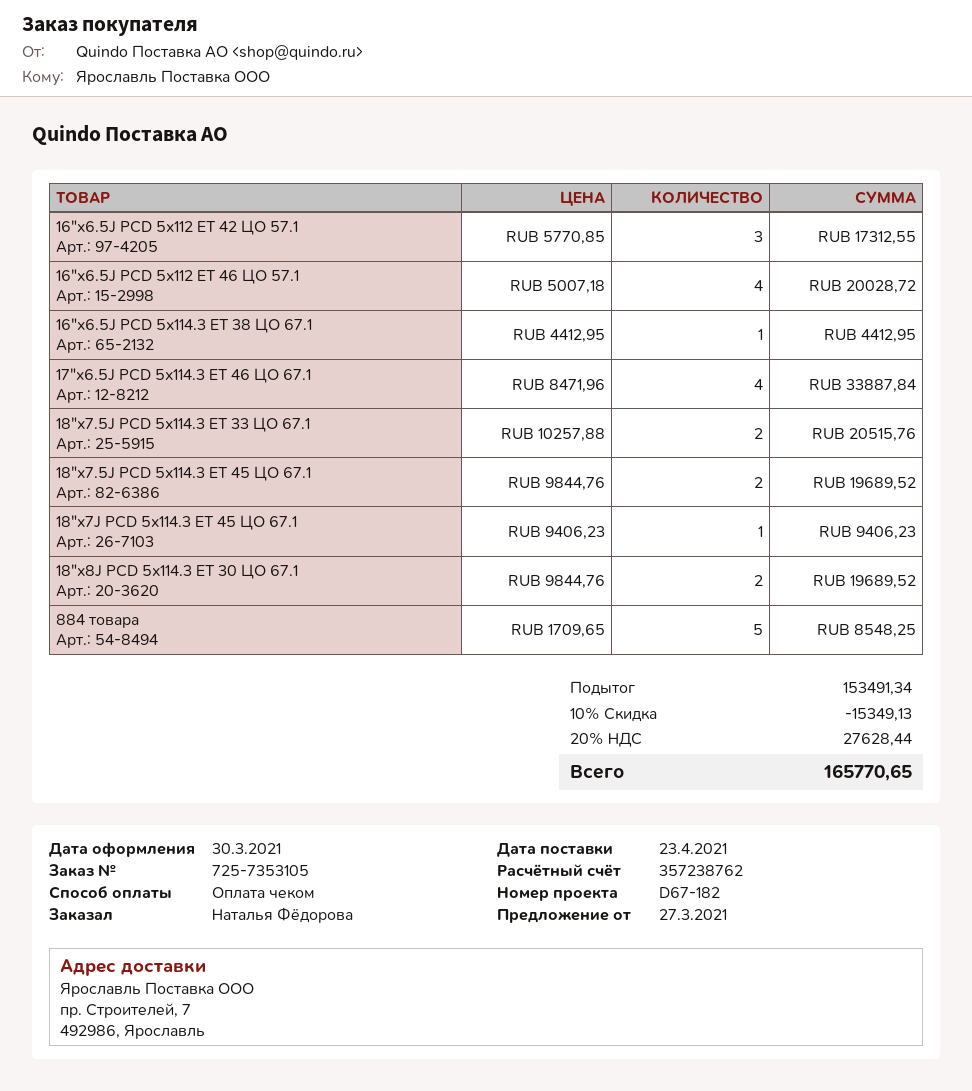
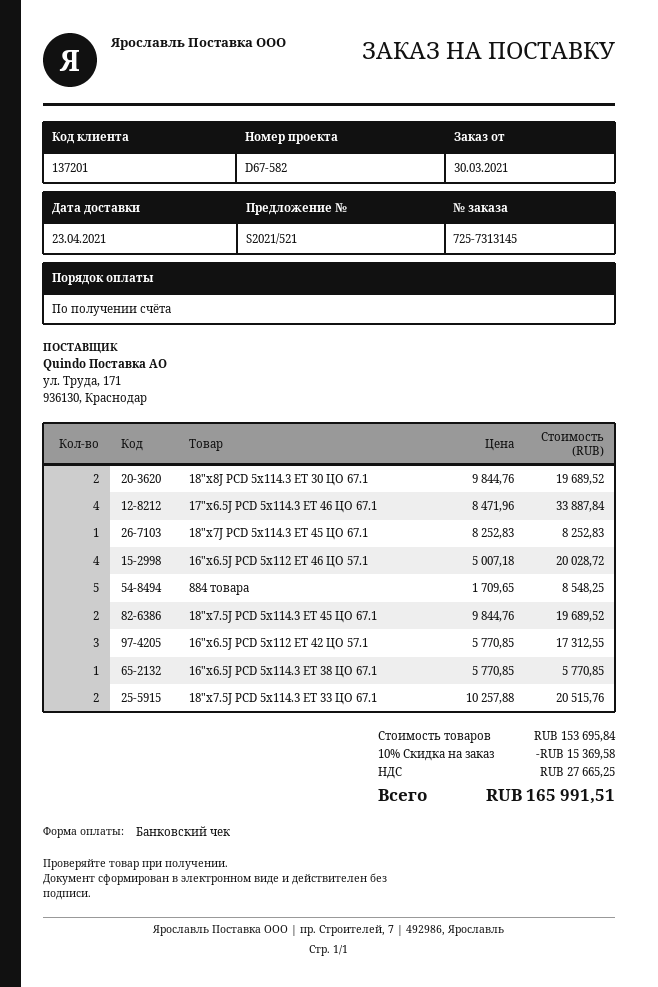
order number: 725-7353105 -> 725-7313145
reference: D67-182 -> D67-582
16"x6.5J PCD 5x114.3 ЕТ 38 ЦО 67.1: 1 x 4412.95 = 4412.95 -> 1 x 5770.85 = 5770.85
18"x7J PCD 5x114.3 ЕТ 45 ЦО 67.1: 1 x 9406.23 = 9406.23 -> 1 x 8252.83 = 8252.83
subtotal: 153491.34 -> 153695.84
discount: 10% = 15349.13 -> 10% = 15369.58
tax: 27628.44 -> 27665.25
total: 165770.65 -> 165991.51

